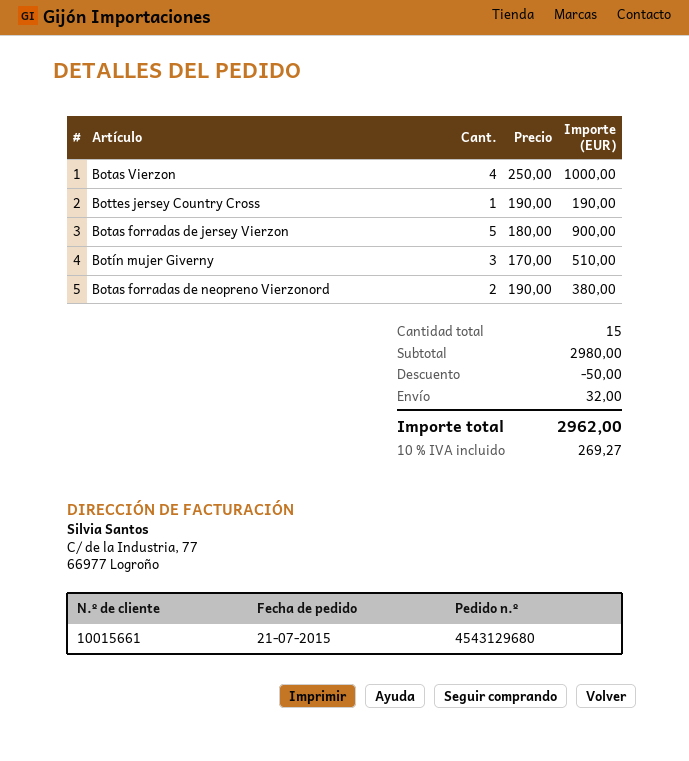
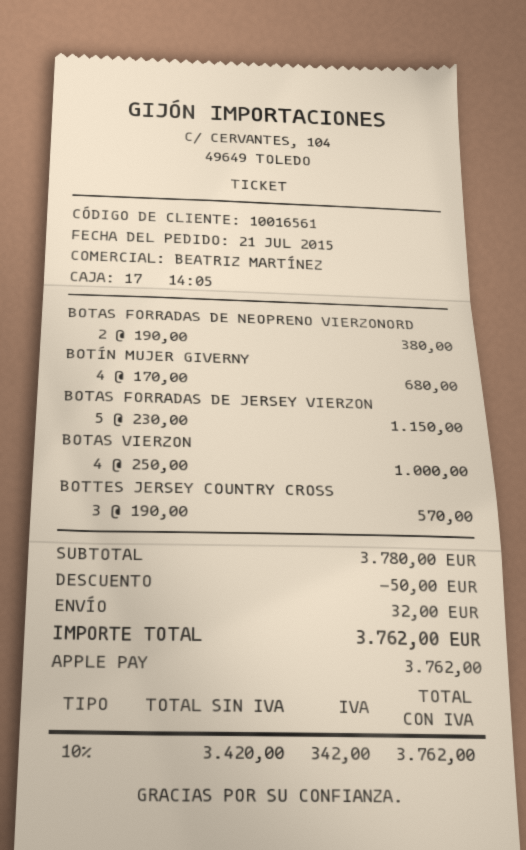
customer number: 10015661 -> 10016561
Bottes jersey Country Cross: 1 x 190.00 = 190.00 -> 3 x 190.00 = 570.00
Botas forradas de jersey Vierzon: 5 x 180.00 = 900.00 -> 5 x 230.00 = 1150.00
Botín mujer Giverny: 3 x 170.00 = 510.00 -> 4 x 170.00 = 680.00
subtotal: 2980.00 -> 3780.00
tax: 10% = 269.27 -> 10% = 342.00
total: 2962.00 -> 3762.00

